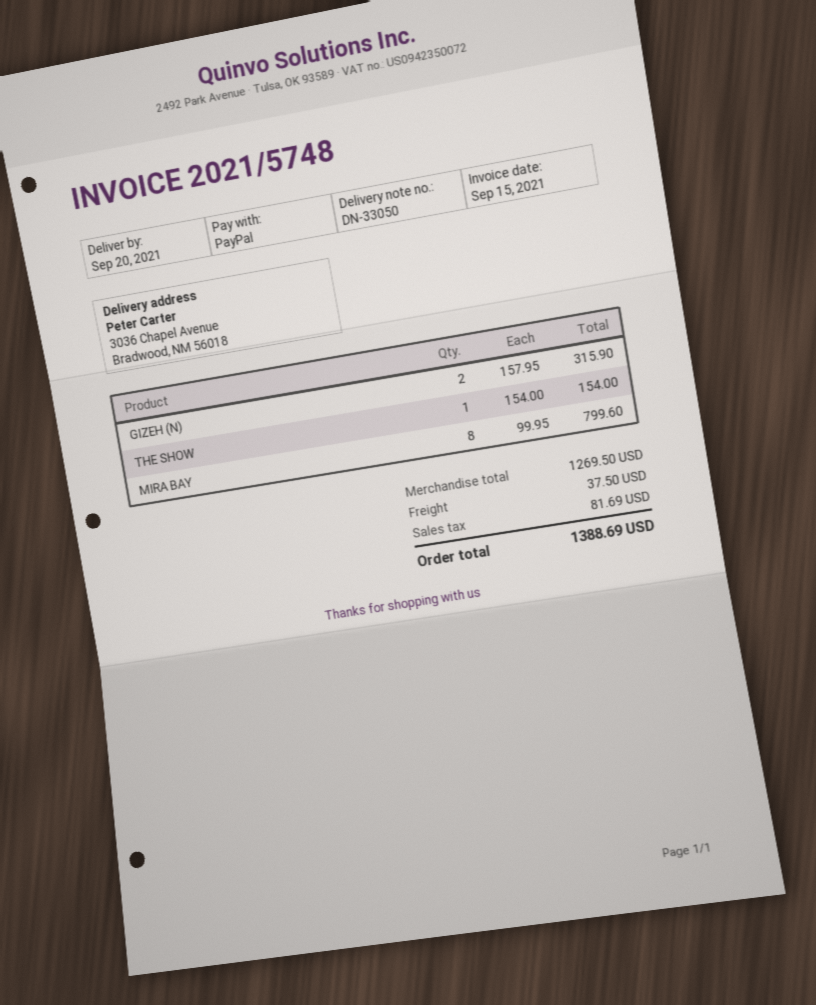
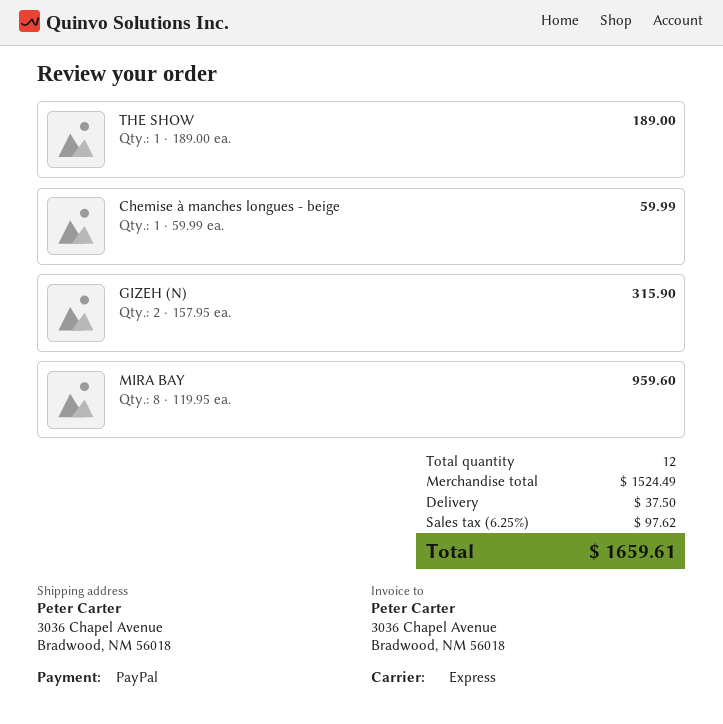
THE SHOW: 1 x 154.00 = 154.00 -> 1 x 189.00 = 189.00
MIRA BAY: 8 x 99.95 = 799.60 -> 8 x 119.95 = 959.60
Chemise à manches longues - beige: none -> 1 x 59.99 = 59.99
subtotal: 1269.50 -> 1524.49
tax: 81.69 -> 97.62
total: 1388.69 -> 1659.61

